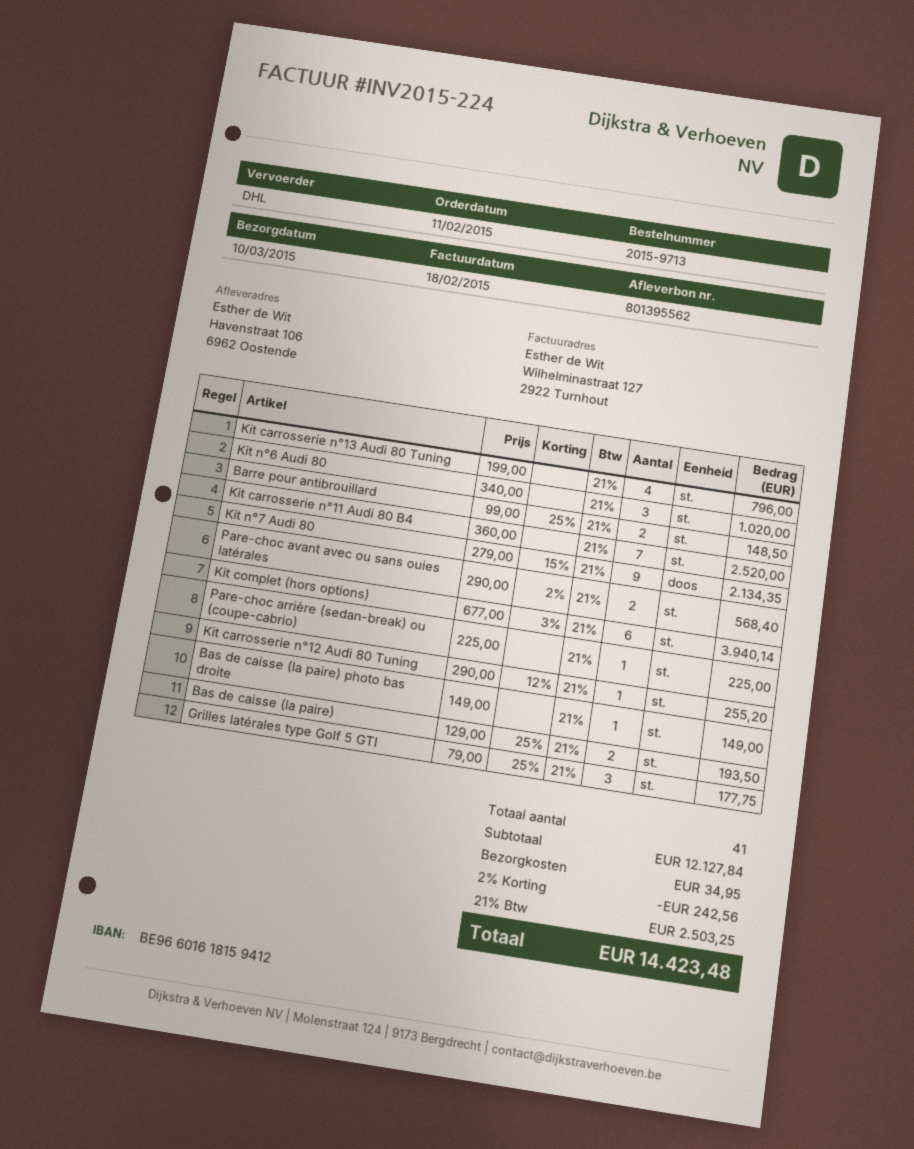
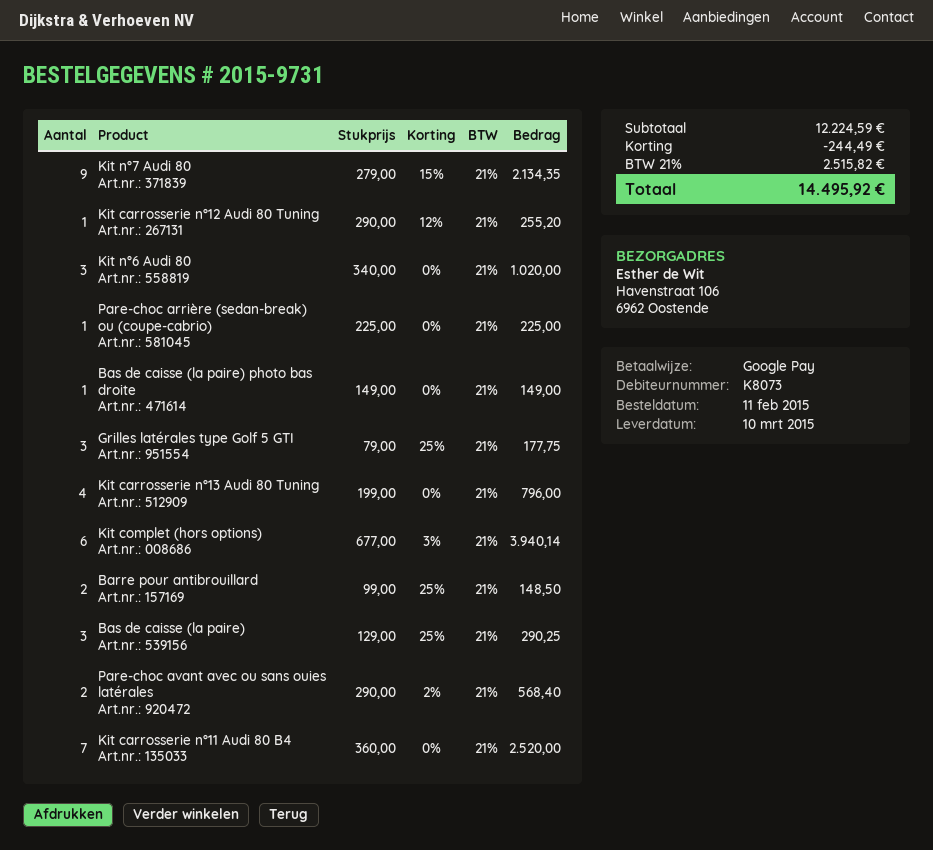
order number: 2015-9713 -> 2015-9731
Bas de caisse (la paire): 2 x 129.00 - 25% = 193.50 -> 3 x 129.00 - 25% = 290.25
subtotal: 12127.84 -> 12224.59
discount: 242.56 -> 244.49
shipping: 34.95 -> none
tax: 21% = 2503.25 -> 21% = 2515.82
total: 14423.48 -> 14495.92

